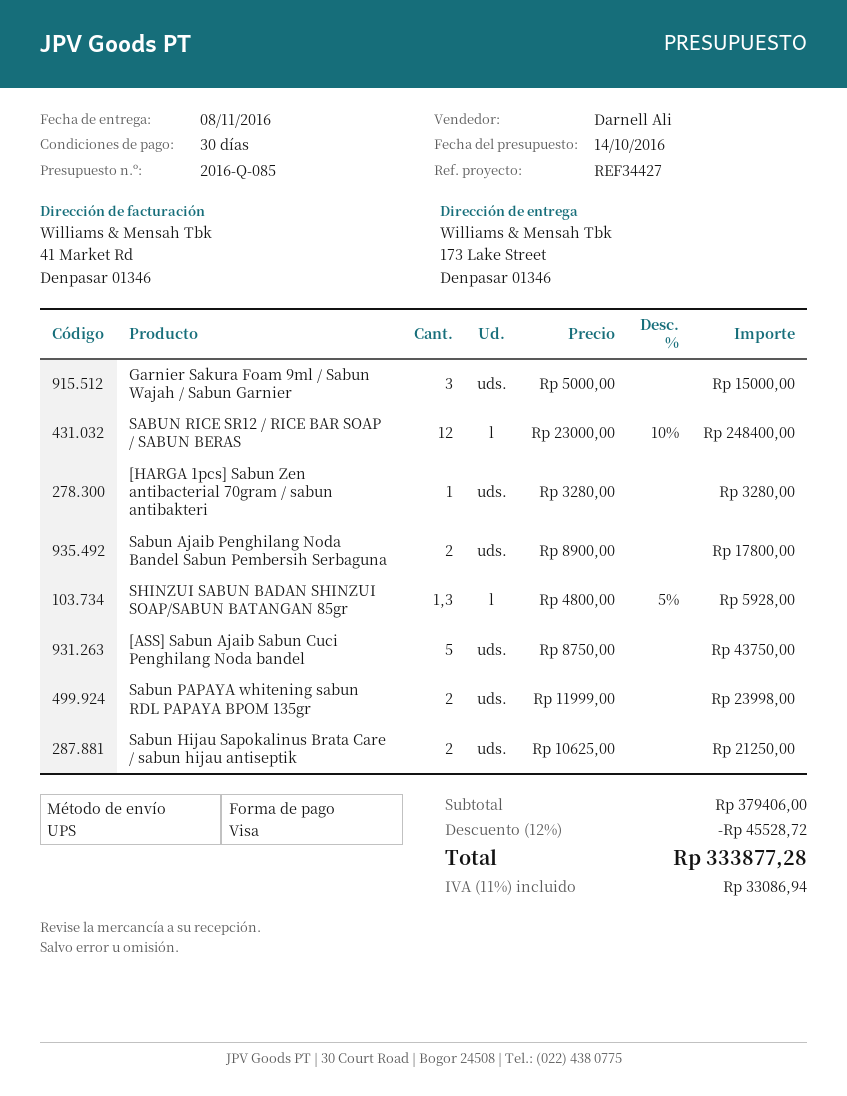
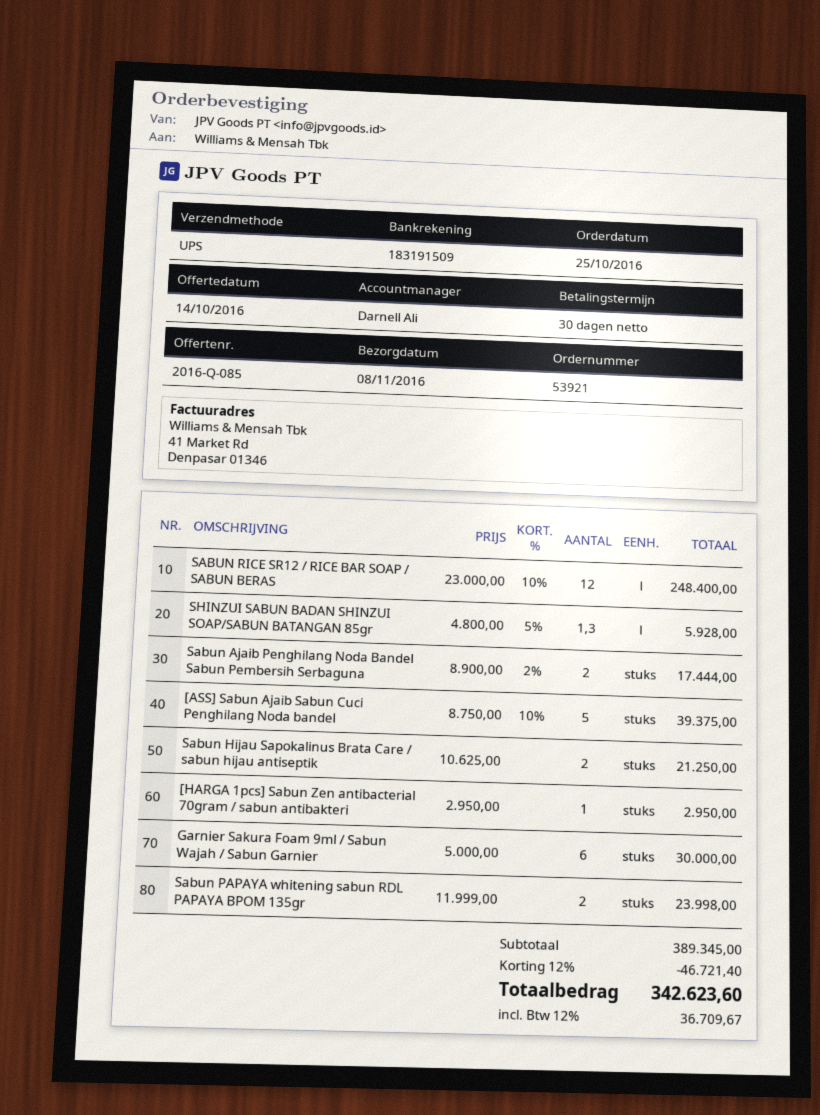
Garnier Sakura Foam 9ml / Sabun Wajah / Sabun Garnier: 3 x 5000.00 = 15000.00 -> 6 x 5000.00 = 30000.00
[HARGA 1pcs] Sabun Zen antibacterial 70gram / sabun antibakteri: 1 x 3280.00 = 3280.00 -> 1 x 2950.00 = 2950.00
Sabun Ajaib Penghilang Noda Bandel Sabun Pembersih Serbaguna: 2 x 8900.00 = 17800.00 -> 2 x 8900.00 - 2% = 17444.00
[ASS] Sabun Ajaib Sabun Cuci Penghilang Noda bandel: 5 x 8750.00 = 43750.00 -> 5 x 8750.00 - 10% = 39375.00
subtotal: 379406.00 -> 389345.00
discount: 12% = 45528.72 -> 12% = 46721.40
tax: 11% = 33086.94 -> 12% = 36709.67
total: 333877.28 -> 342623.60

